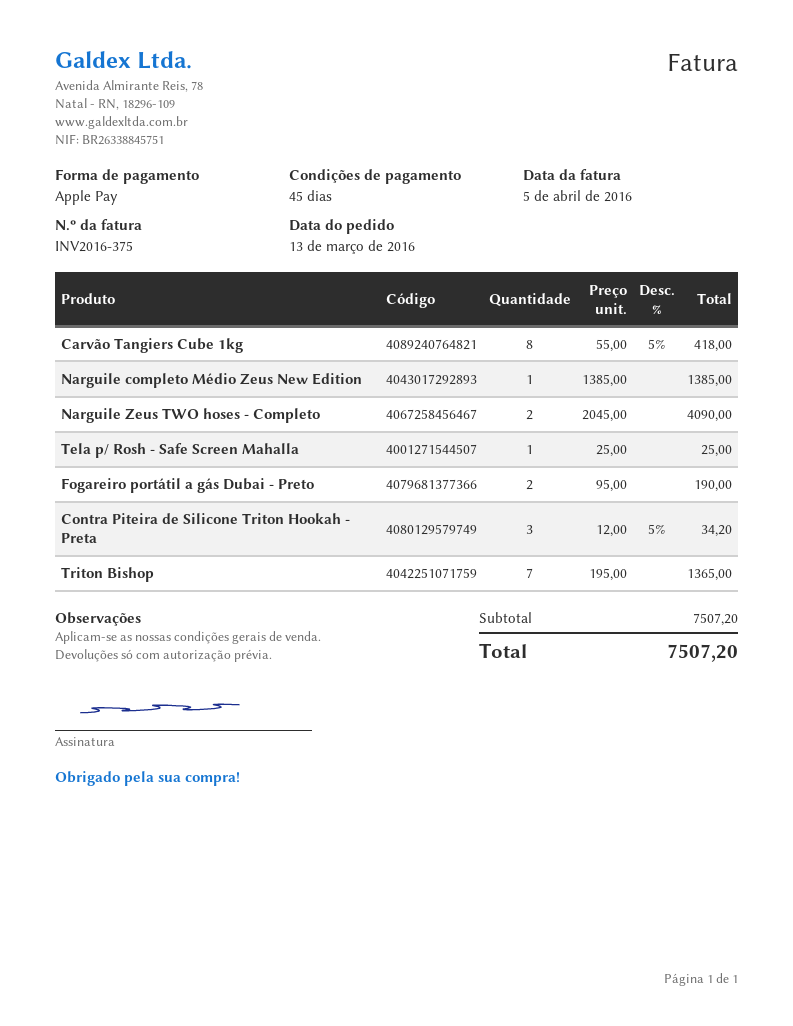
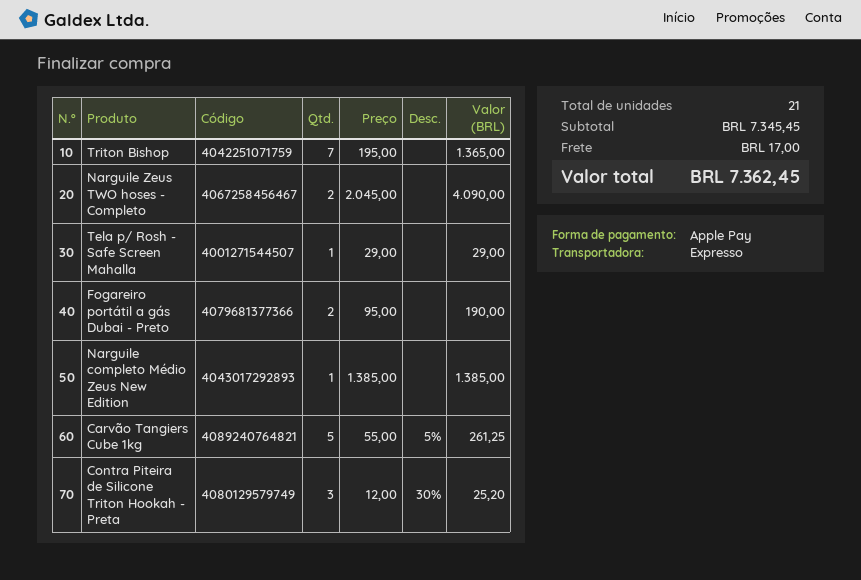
Carvão Tangiers Cube 1kg: 8 x 55.00 - 5% = 418.00 -> 5 x 55.00 - 5% = 261.25
Tela p/ Rosh - Safe Screen Mahalla: 1 x 25.00 = 25.00 -> 1 x 29.00 = 29.00
Contra Piteira de Silicone Triton Hookah - Preta: 3 x 12.00 - 5% = 34.20 -> 3 x 12.00 - 30% = 25.20
subtotal: 7507.20 -> 7345.45
shipping: none -> 17.00
total: 7507.20 -> 7362.45

